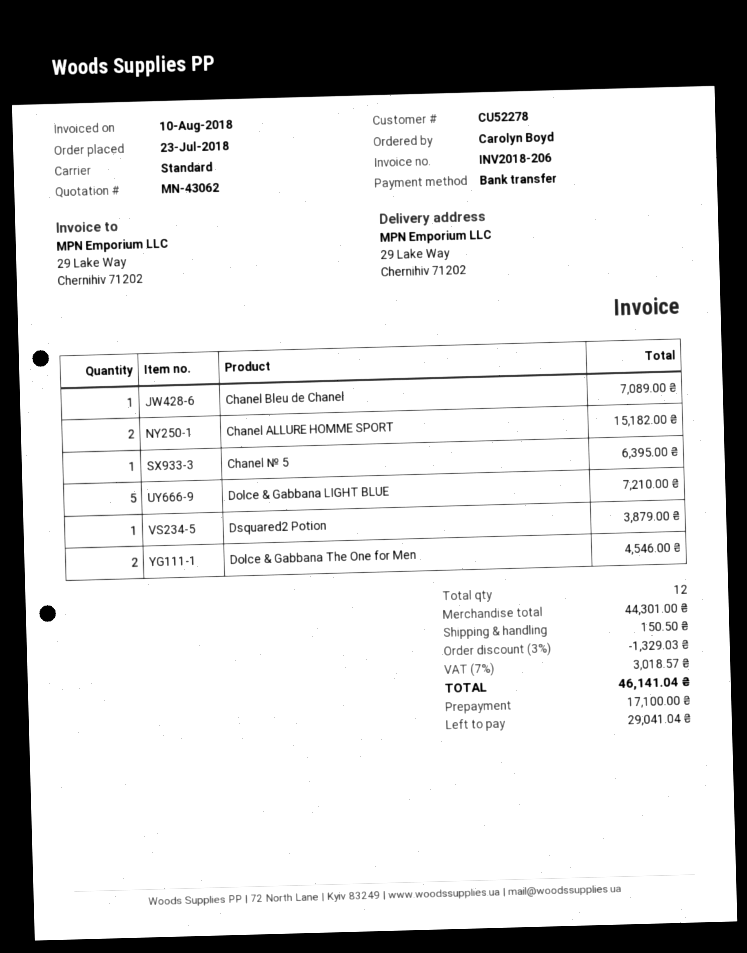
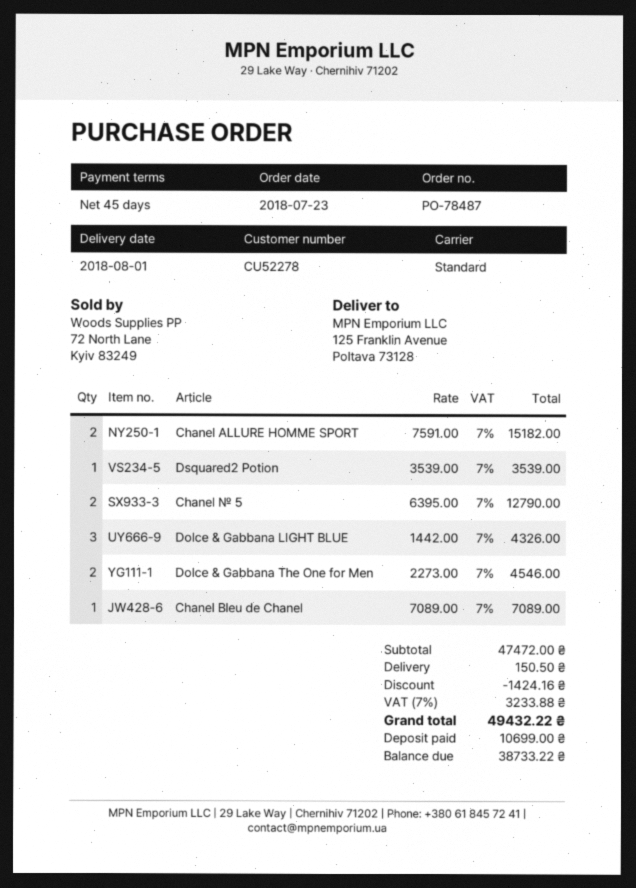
ship to: 29 Lake Way, Chernihiv 71202 -> 125 Franklin Avenue, Poltava 73128
Chanel № 5: 1 for 6395.00 -> 2 for 12790.00
Dolce & Gabbana LIGHT BLUE: 5 for 7210.00 -> 3 for 4326.00
Dsquared2 Potion: 1 for 3879.00 -> 1 for 3539.00
subtotal: 44301.00 -> 47472.00
discount: 1329.03 -> 1424.16
tax: 7% = 3018.57 -> 7% = 3233.88
total: 46141.04 -> 49432.22
deposit: 17100.00 -> 10699.00
balance: 29041.04 -> 38733.22

